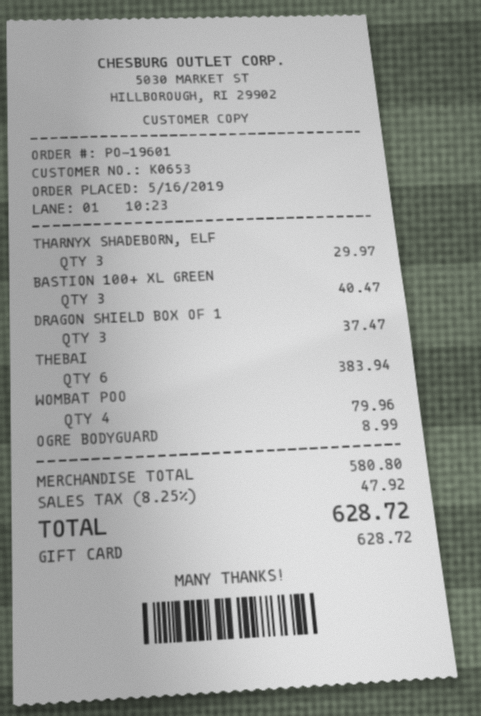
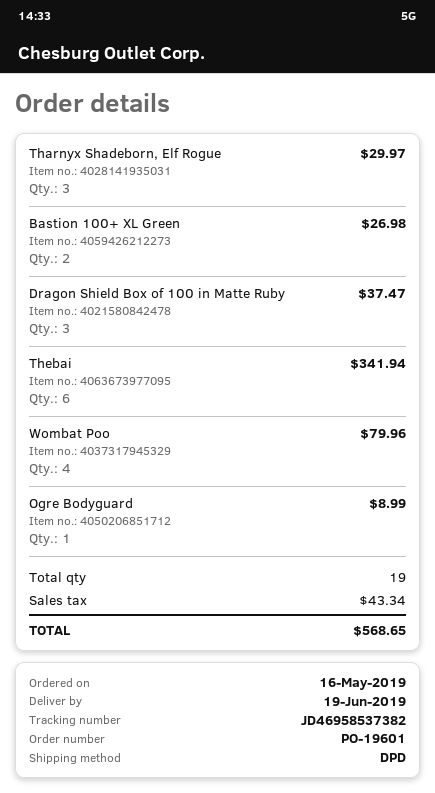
BASTION 100+ XL GREEN: 3 for 40.47 -> 2 for 26.98
THEBAI: 6 for 383.94 -> 6 for 341.94
tax: 47.92 -> 43.34
total: 628.72 -> 568.65

